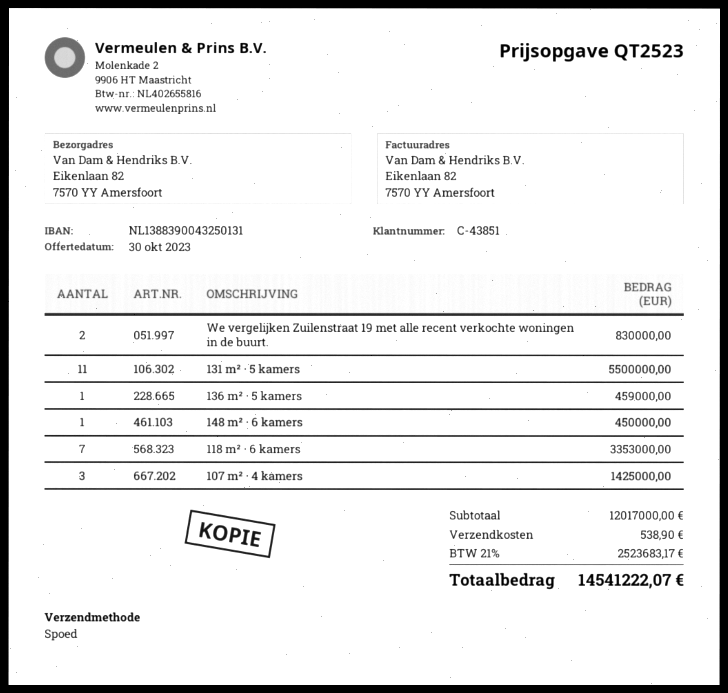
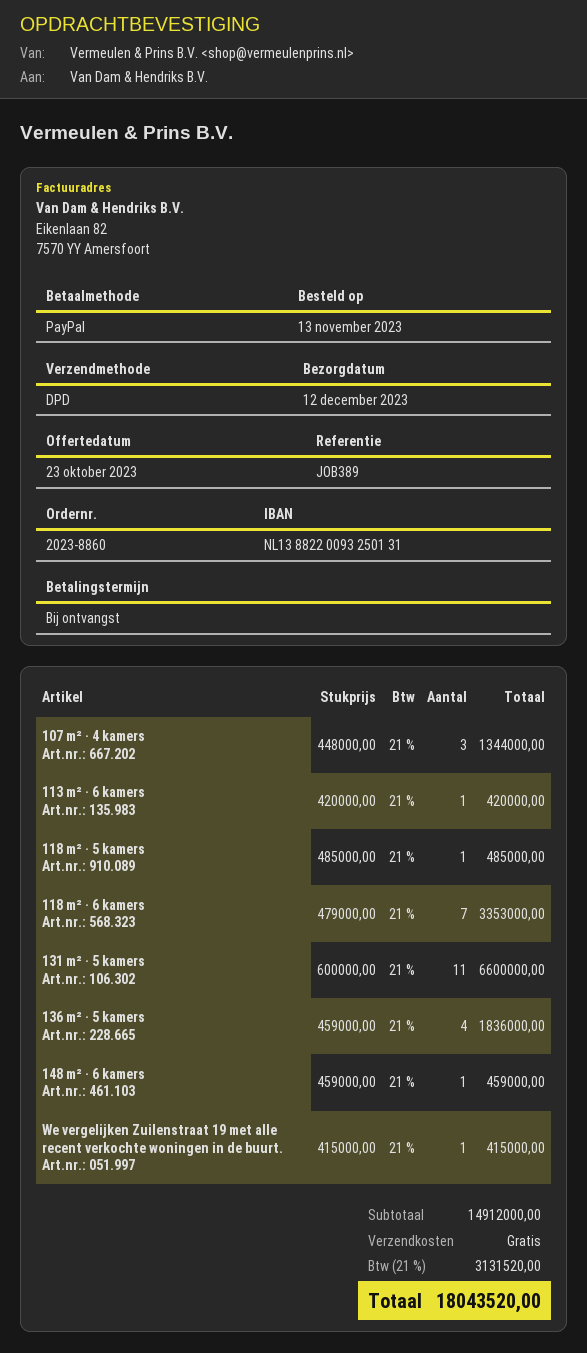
quote date: 2023-10-30 -> 2023-10-23
bank account: NL1388390043250131 -> NL1388220093250131
shipping method: express -> DPD
We vergelijken Zuilenstraat 19 met alle recent verkochte woningen in de buurt.: 2 for 830000.00 -> 1 for 415000.00
131 m² · 5 kamers: 11 for 5500000.00 -> 11 for 6600000.00
136 m² · 5 kamers: 1 for 459000.00 -> 4 for 1836000.00
148 m² · 6 kamers: 1 for 450000.00 -> 1 for 459000.00
107 m² · 4 kamers: 3 for 1425000.00 -> 3 for 1344000.00
113 m² · 6 kamers: none -> 1 for 420000.00
118 m² · 5 kamers: none -> 1 for 485000.00
subtotal: 12017000.00 -> 14912000.00
shipping: 538.90 -> 0.00
tax: 21% = 2523683.17 -> 21% = 3131520.00
total: 14541222.07 -> 18043520.00

